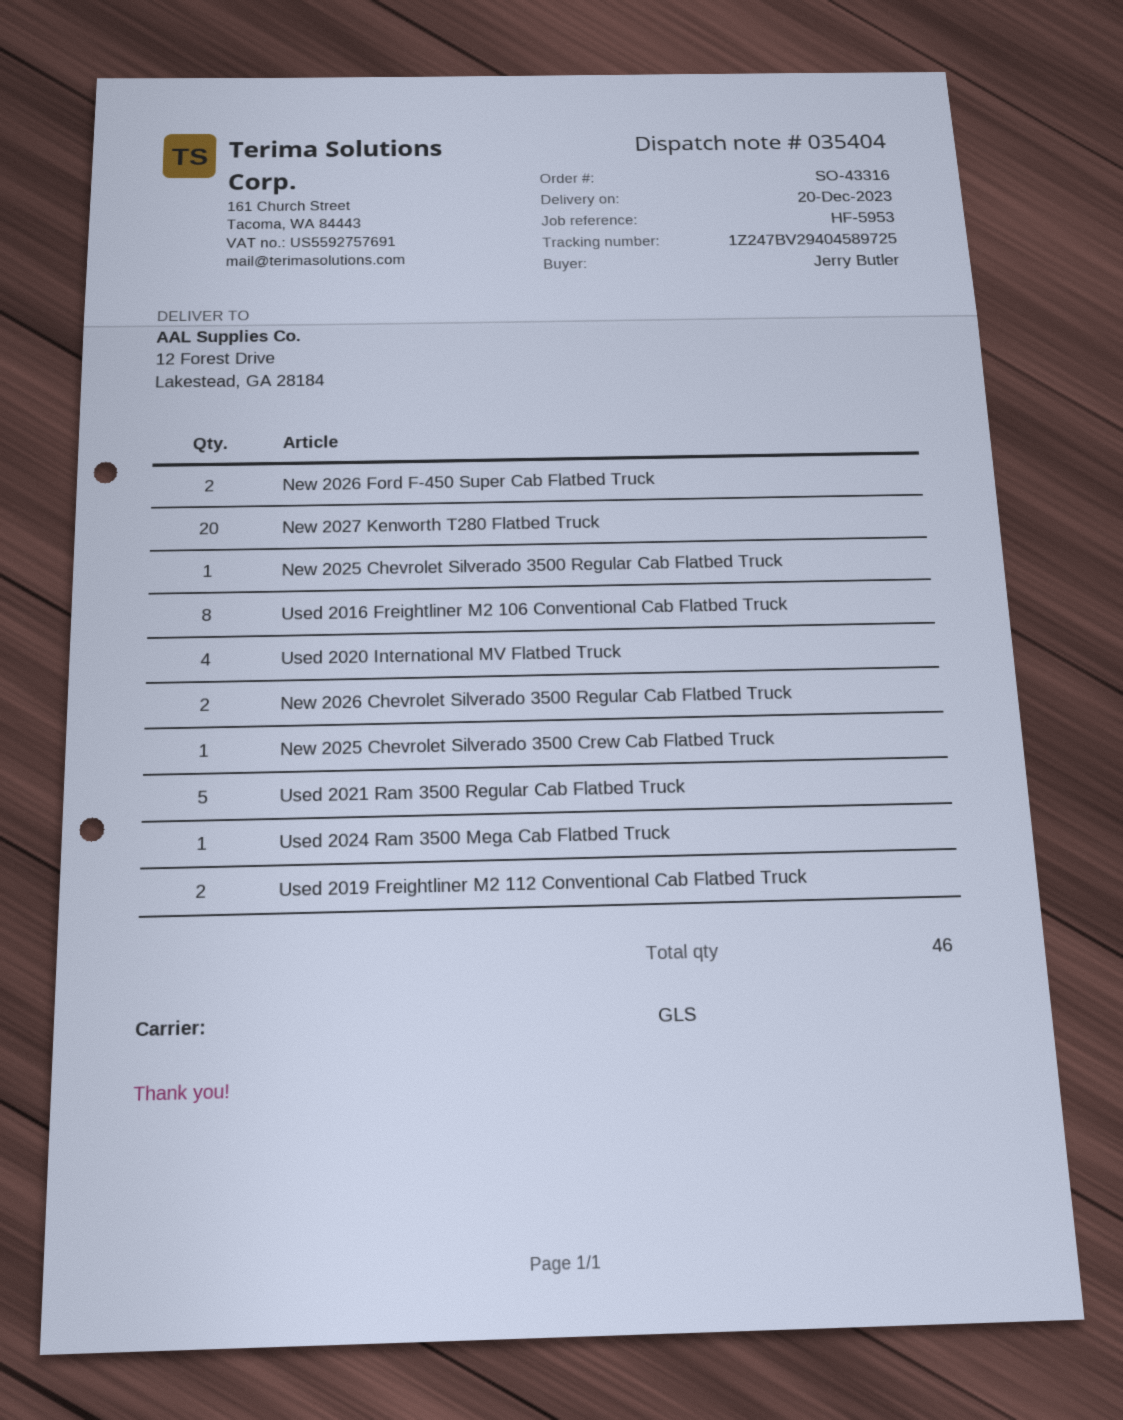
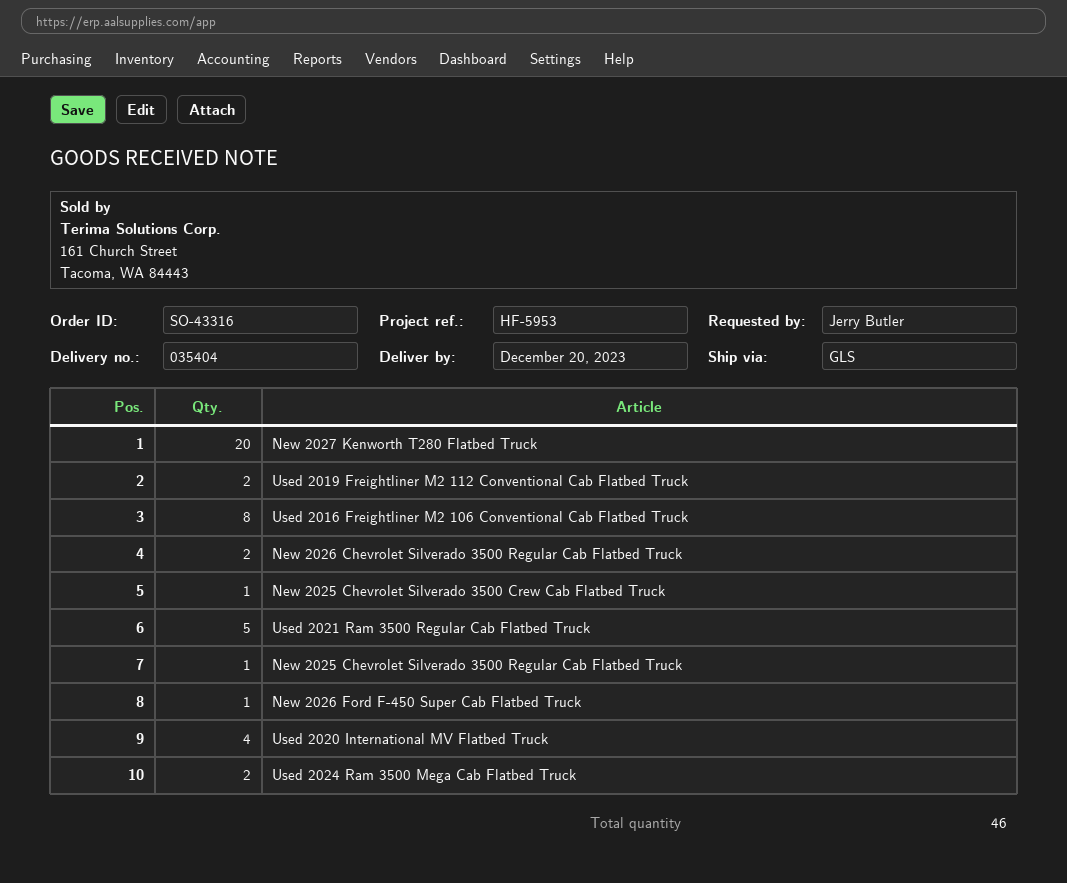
New 2026 Ford F-450 Super Cab Flatbed Truck: 2 -> 1
Used 2024 Ram 3500 Mega Cab Flatbed Truck: 1 -> 2

